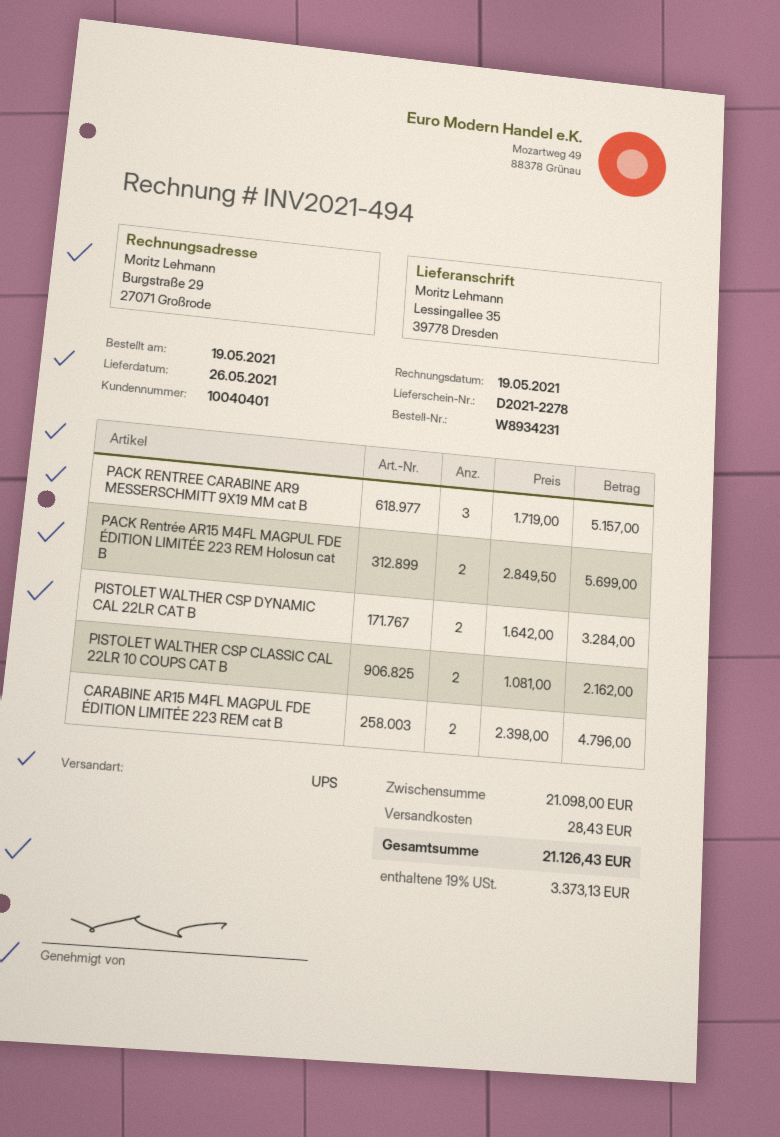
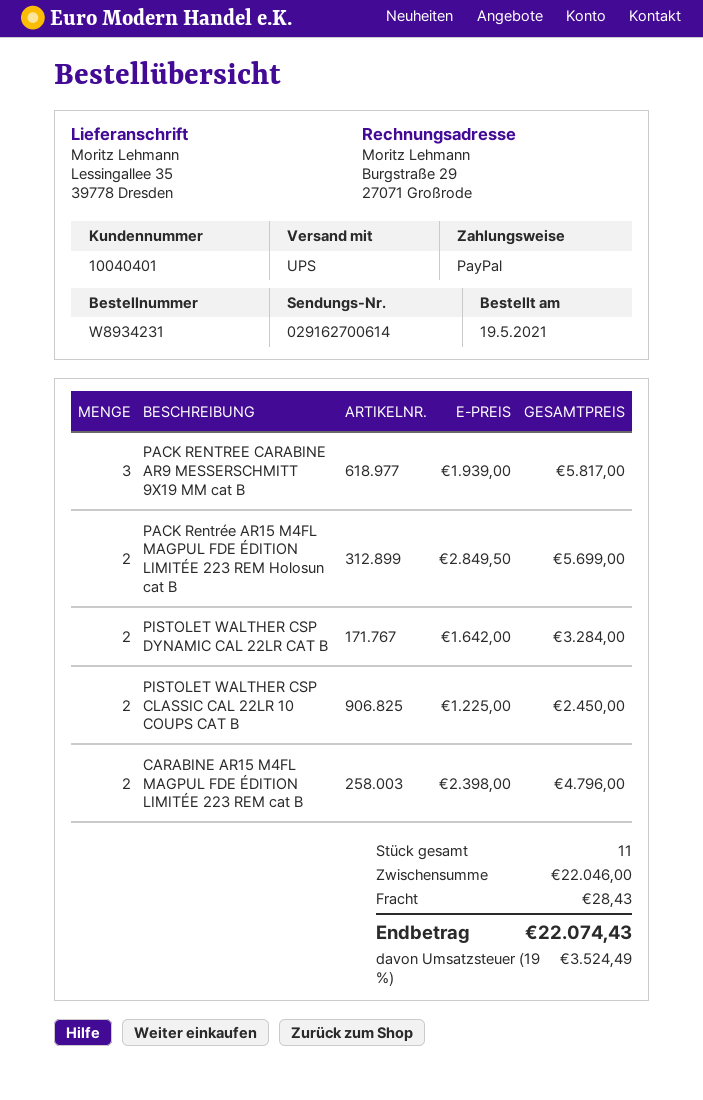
PACK RENTREE CARABINE AR9 MESSERSCHMITT 9X19 MM cat B: 3 x 1719.00 = 5157.00 -> 3 x 1939.00 = 5817.00
PISTOLET WALTHER CSP CLASSIC CAL 22LR 10 COUPS CAT B: 2 x 1081.00 = 2162.00 -> 2 x 1225.00 = 2450.00
subtotal: 21098.00 -> 22046.00
tax: 19% = 3373.13 -> 19% = 3524.49
total: 21126.43 -> 22074.43

